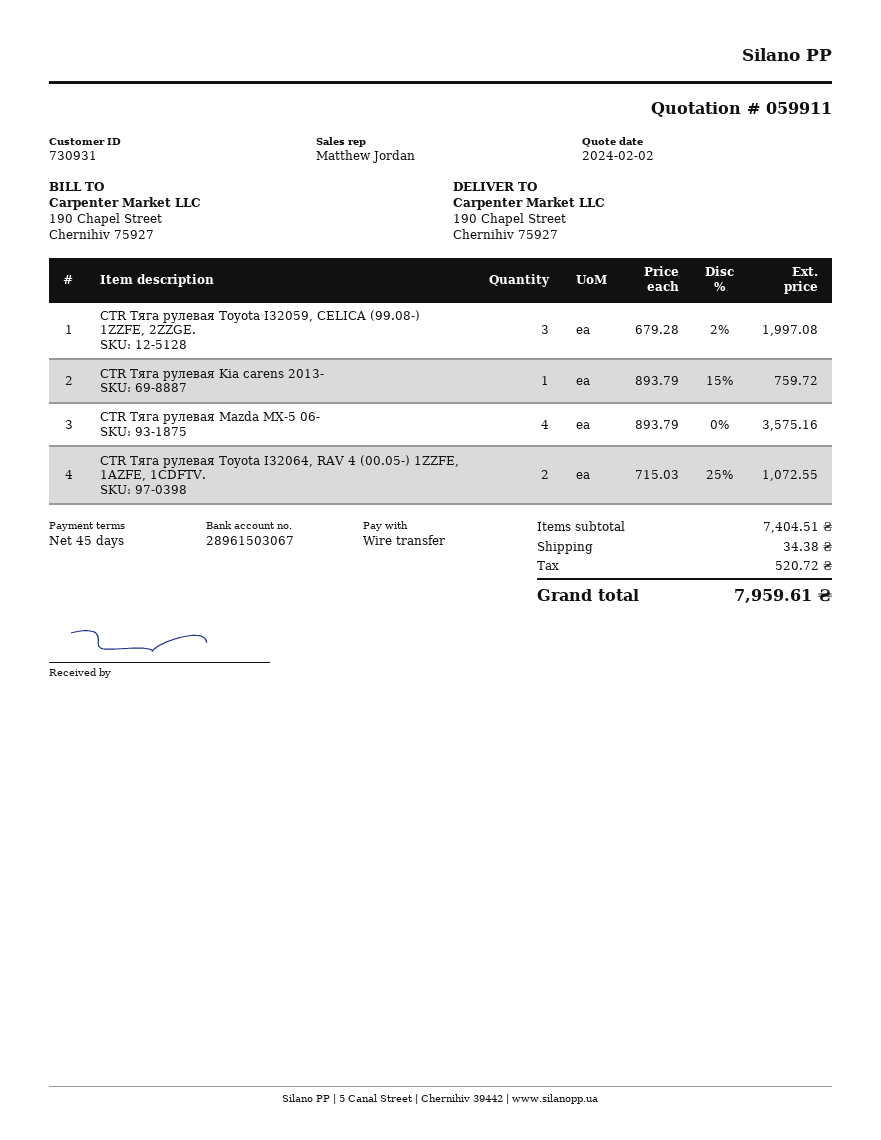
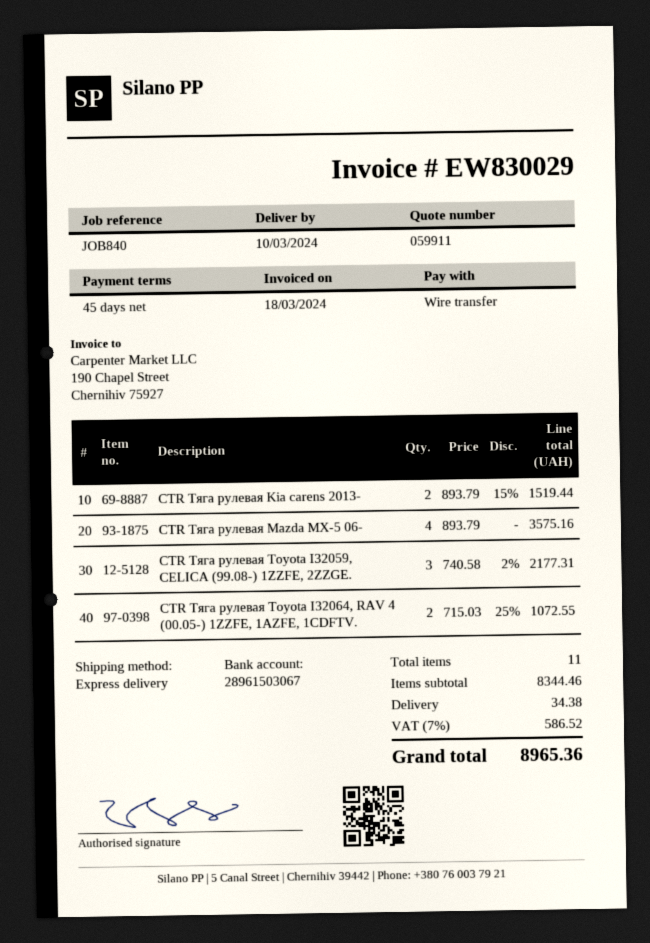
CTR Тяга рулевая Toyota I32059, CELICA (99.08-) 1ZZFE, 2ZZGE.: 3 x 679.28 - 2% = 1997.08 -> 3 x 740.58 - 2% = 2177.31
CTR Тяга рулевая Kia carens 2013-: 1 x 893.79 - 15% = 759.72 -> 2 x 893.79 - 15% = 1519.44
subtotal: 7404.51 -> 8344.46
tax: 520.72 -> 586.52
total: 7959.61 -> 8965.36

